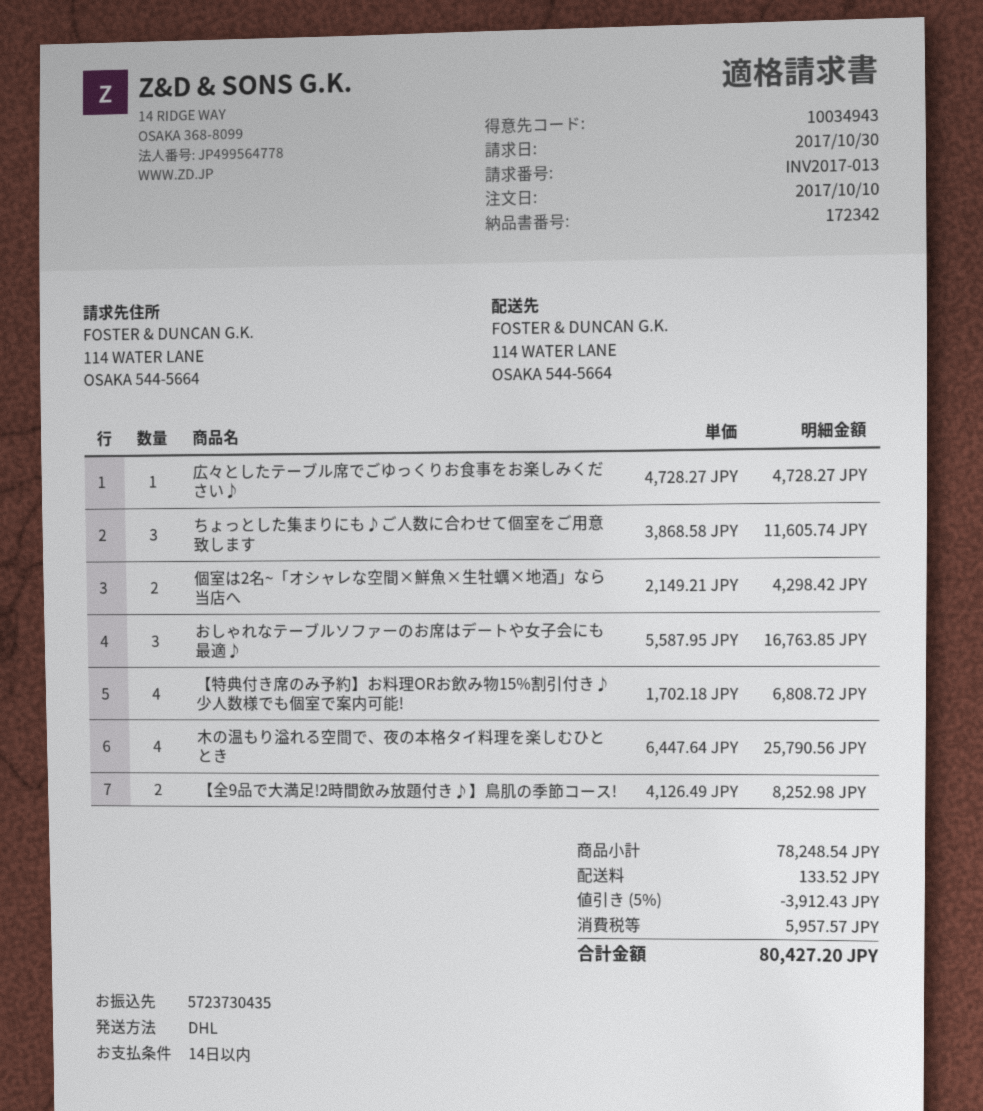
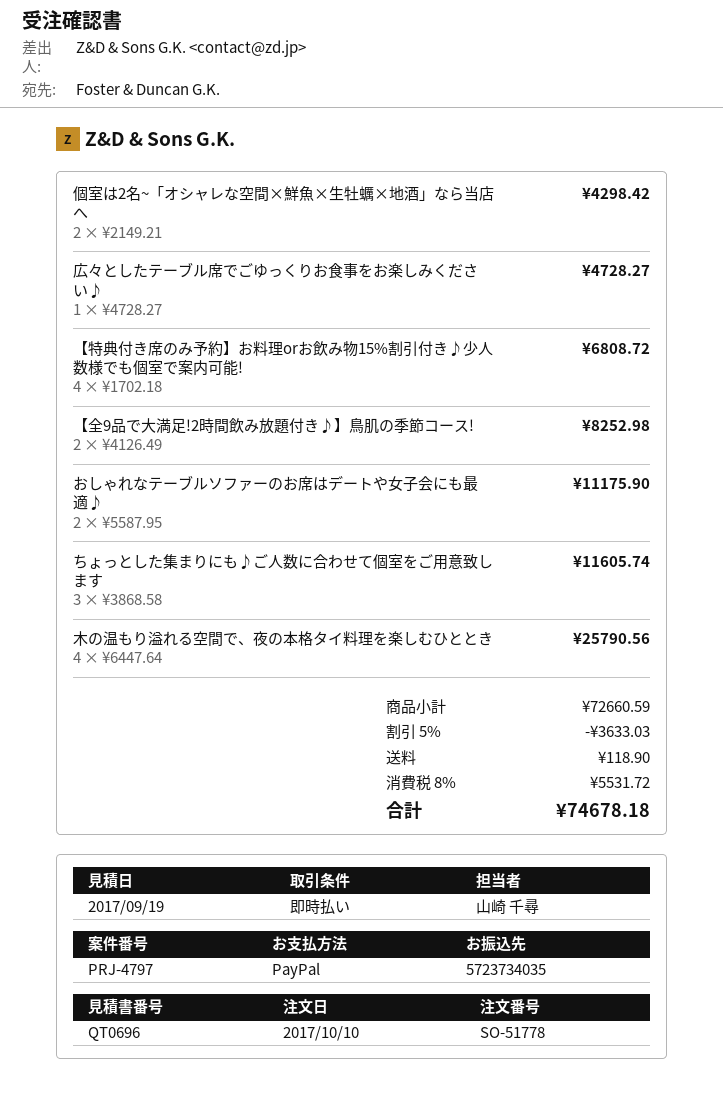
payment terms: 14 days -> on receipt
bank account: 5723730435 -> 5723734035
おしゃれなテーブルソファーのお席はデートや女子会にも最適♪: 3 x 5587.95 = 16763.85 -> 2 x 5587.95 = 11175.90
subtotal: 78248.54 -> 72660.59
discount: 5% = 3912.43 -> 5% = 3633.03
shipping: 133.52 -> 118.90
tax: 5957.57 -> 5531.72
total: 80427.20 -> 74678.18

